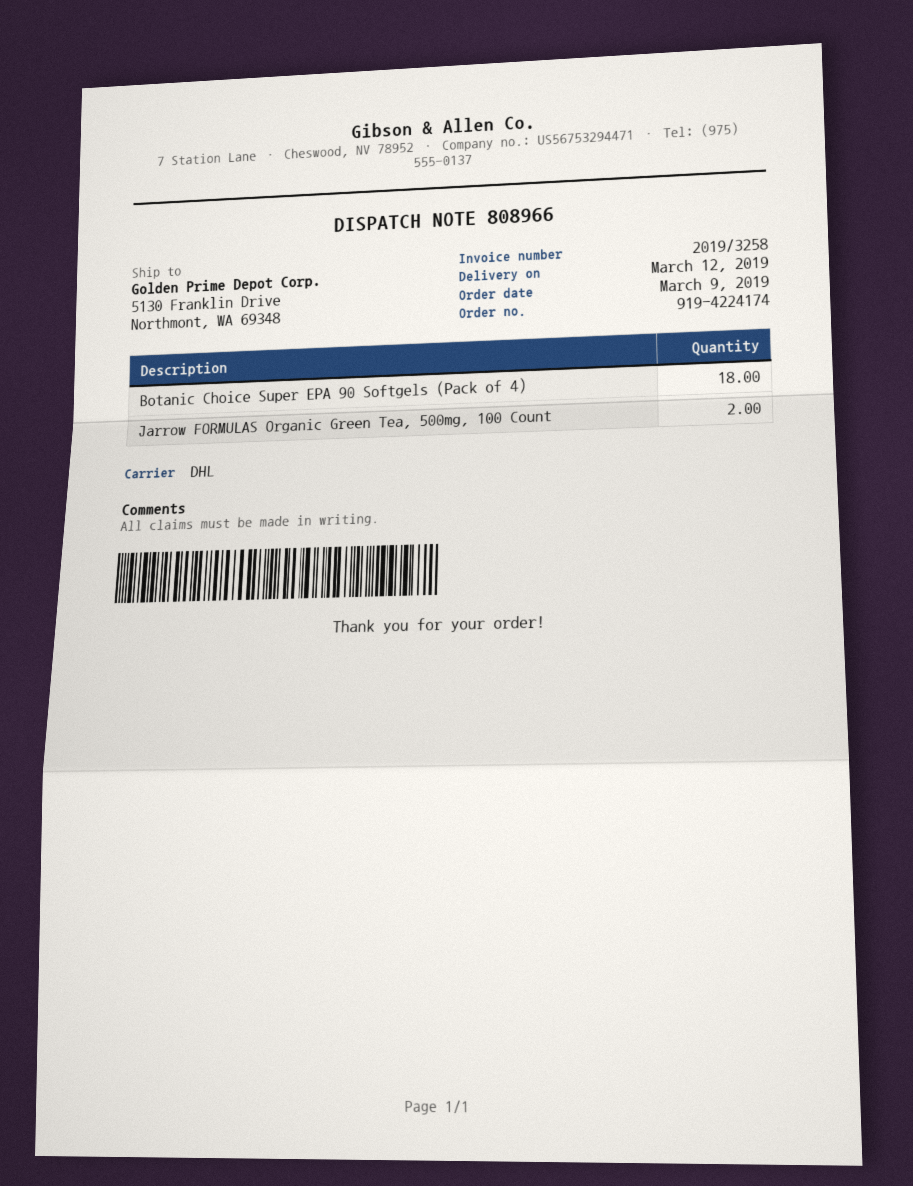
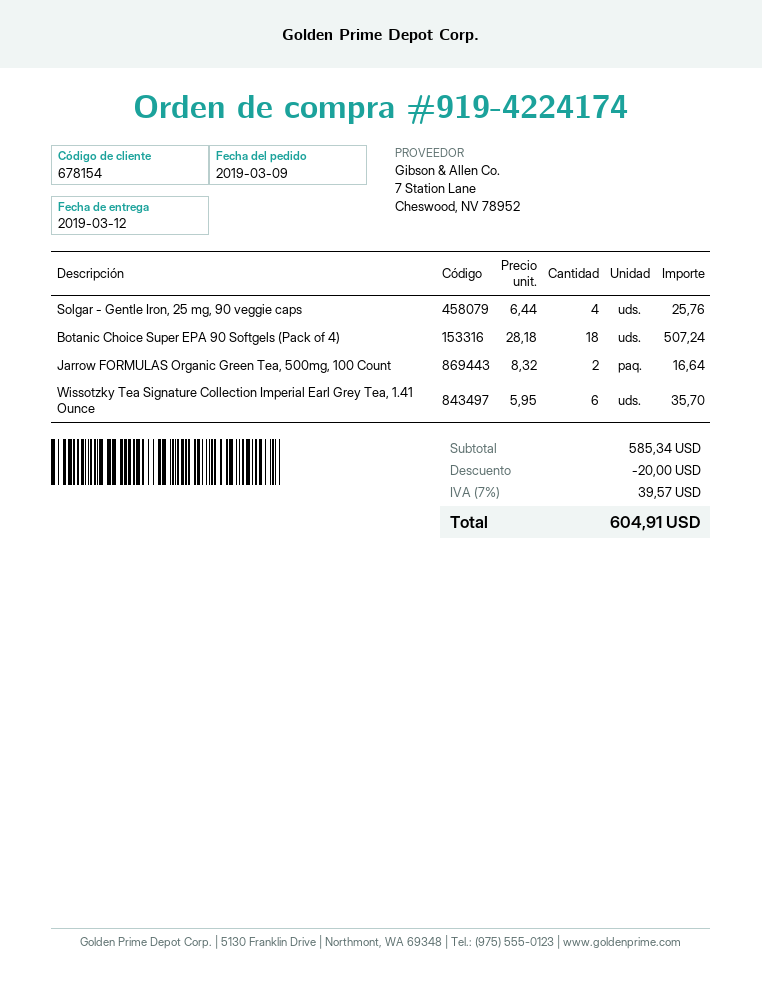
Solgar - Gentle Iron, 25 mg, 90 veggie caps: none -> 4
Wissotzky Tea Signature Collection Imperial Earl Grey Tea, 1.41 Ounce: none -> 6

